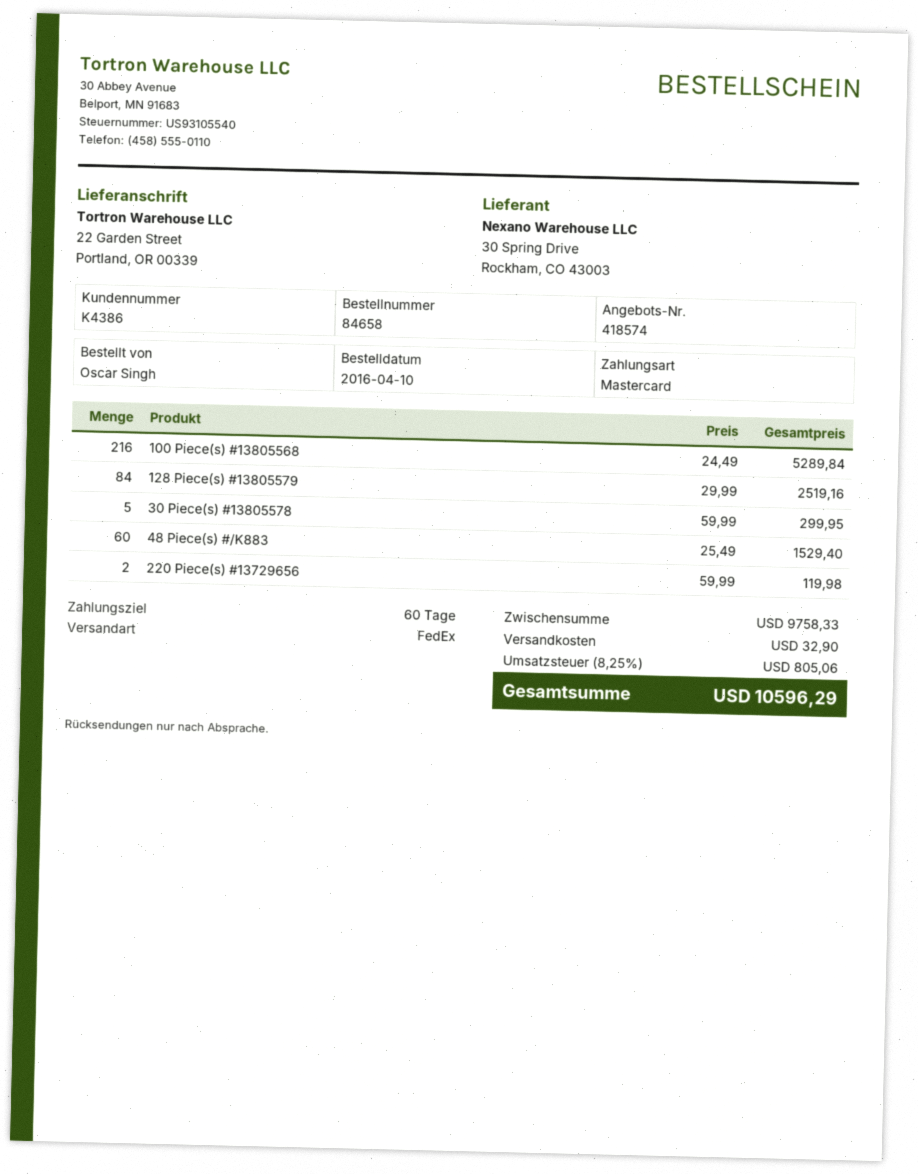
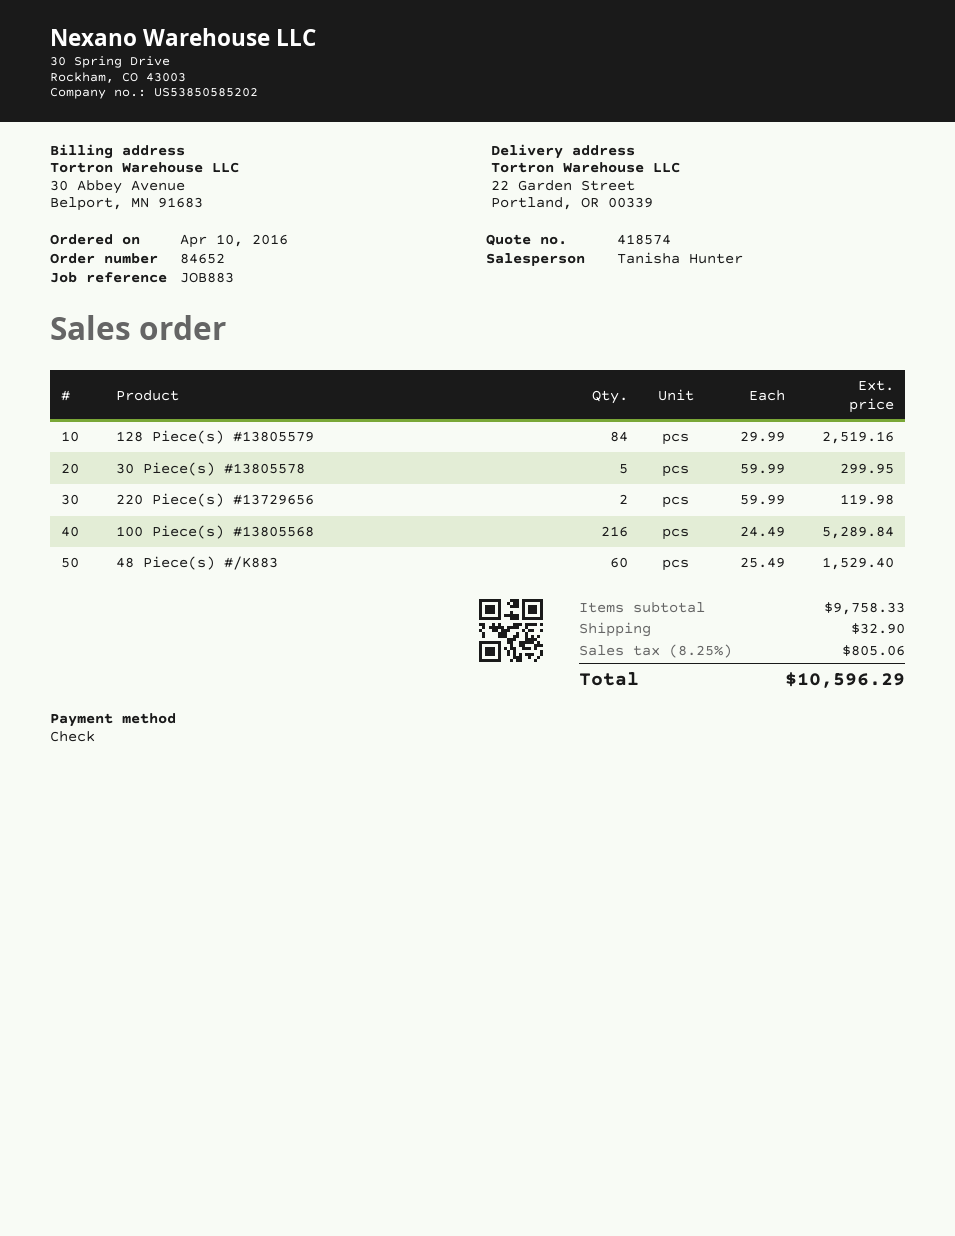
order number: 84658 -> 84652
payment method: Mastercard -> cheque

